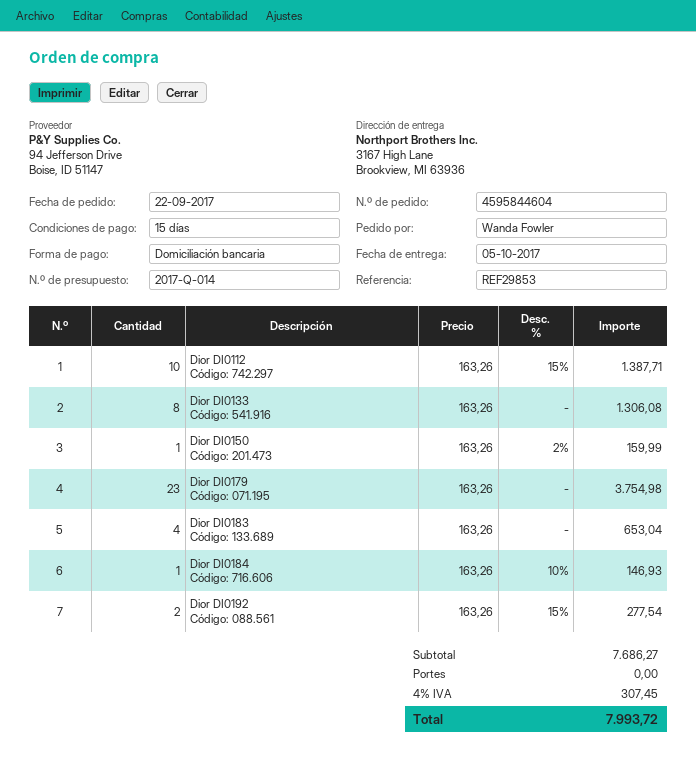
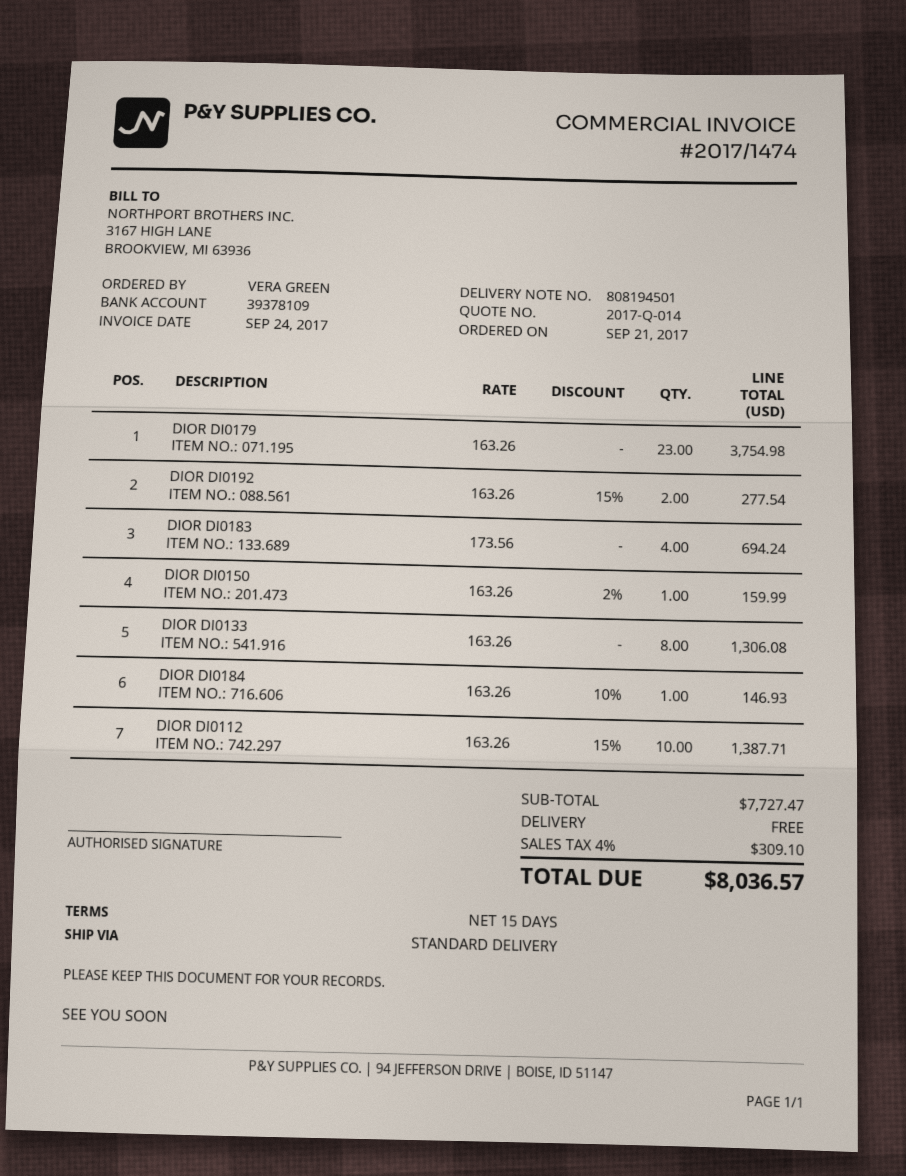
order date: 2017-09-22 -> 2017-09-21
ordered by: Wanda Fowler -> VERA GREEN
Dior DI0183: 4 x 163.26 = 653.04 -> 4 x 173.56 = 694.24
subtotal: 7686.27 -> 7727.47
tax: 4% = 307.45 -> 4% = 309.10
total: 7993.72 -> 8036.57

